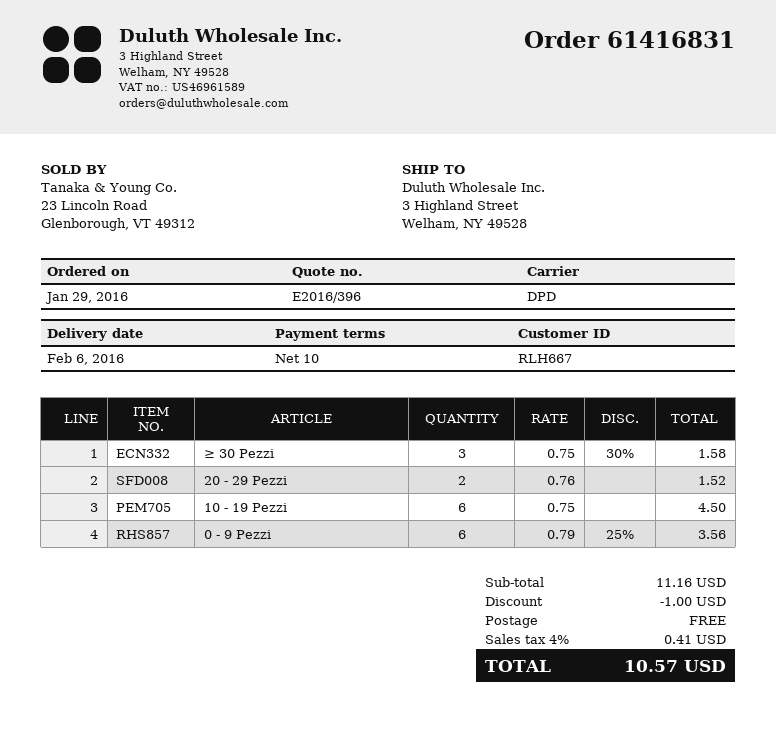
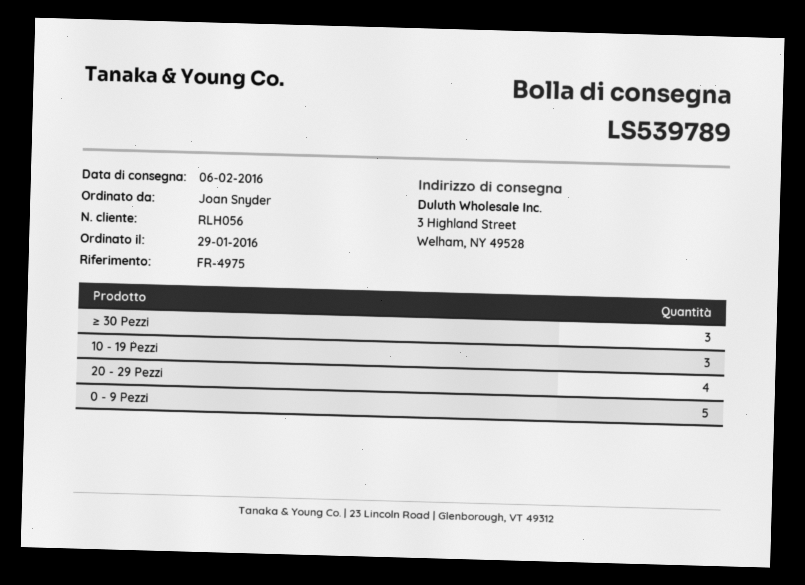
customer number: RLH667 -> RLH056
20 - 29 Pezzi: 2 -> 4
10 - 19 Pezzi: 6 -> 3
0 - 9 Pezzi: 6 -> 5

